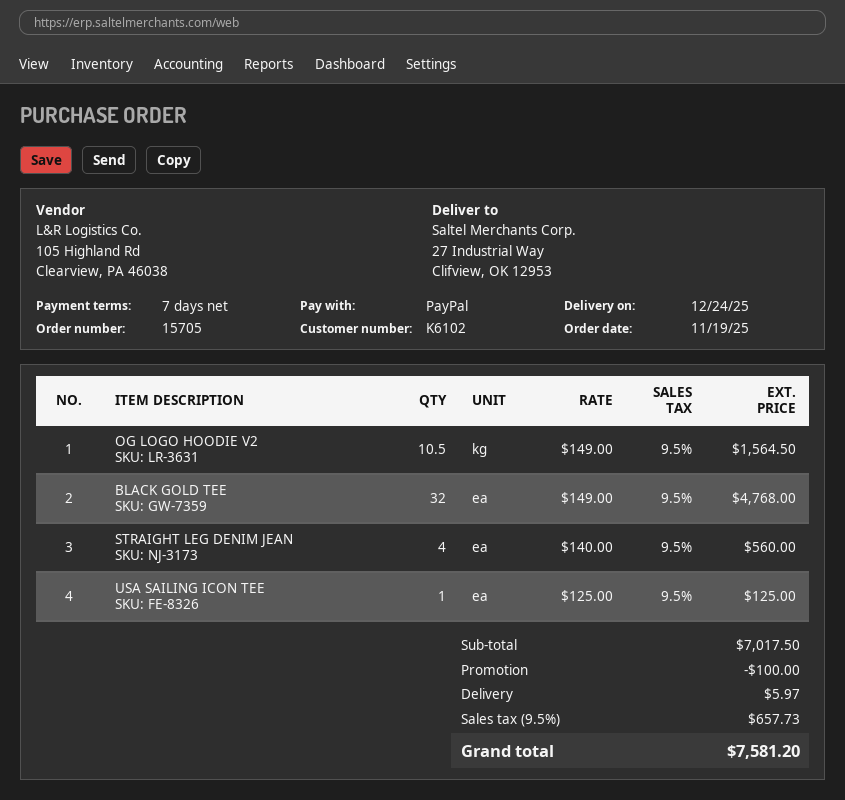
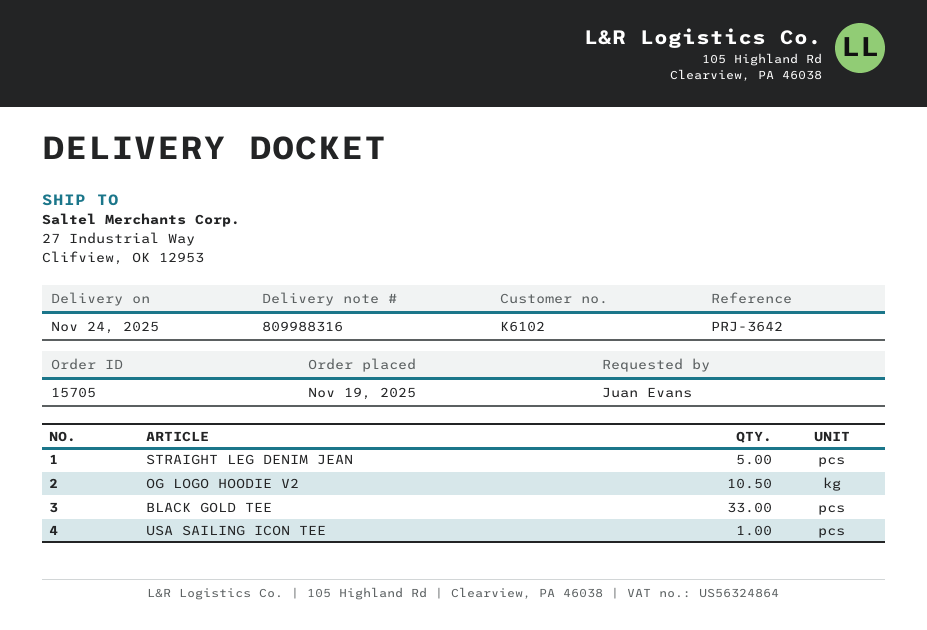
delivery date: 2025-12-24 -> 2025-11-24
BLACK GOLD TEE: 32 -> 33
STRAIGHT LEG DENIM JEAN: 4 -> 5

